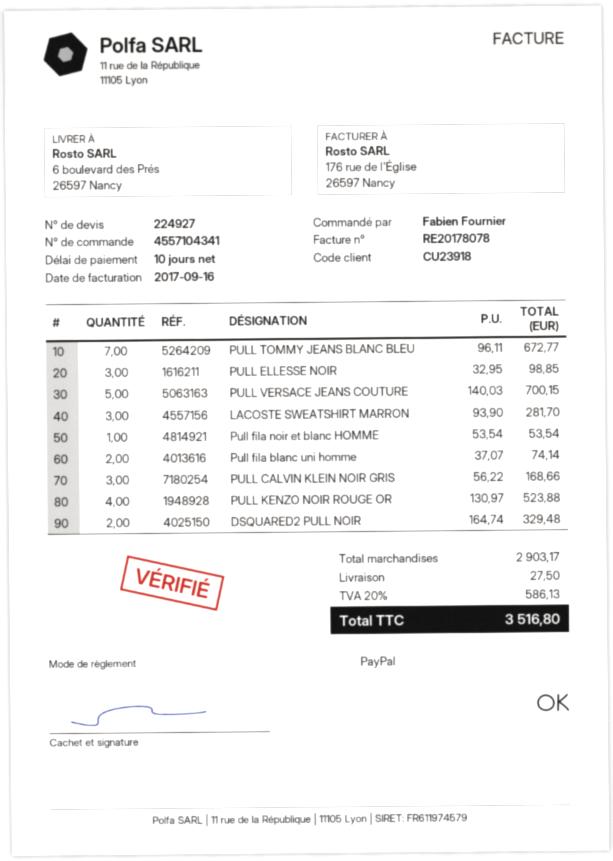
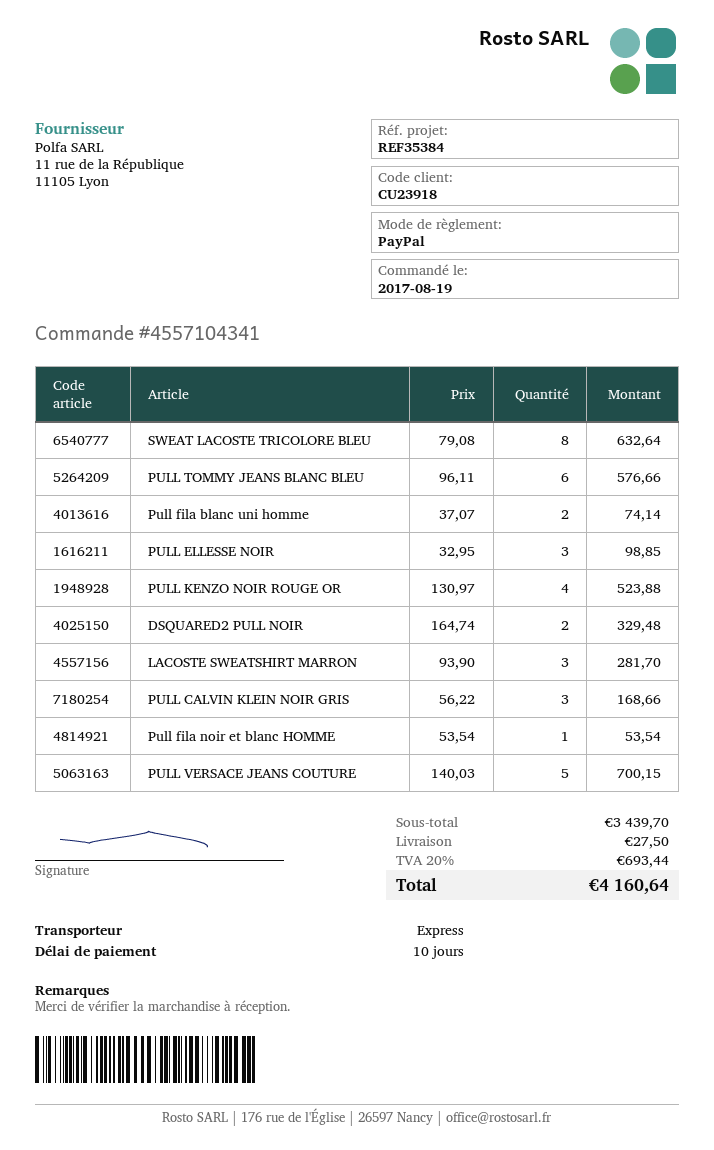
PULL TOMMY JEANS BLANC BLEU: 7 x 96.11 = 672.77 -> 6 x 96.11 = 576.66
SWEAT LACOSTE TRICOLORE BLEU: none -> 8 x 79.08 = 632.64
subtotal: 2903.17 -> 3439.70
tax: 20% = 586.13 -> 20% = 693.44
total: 3516.80 -> 4160.64

